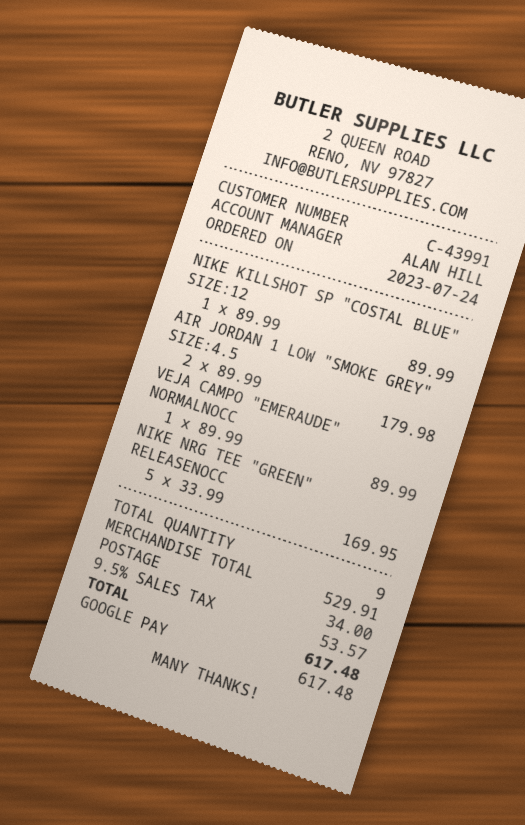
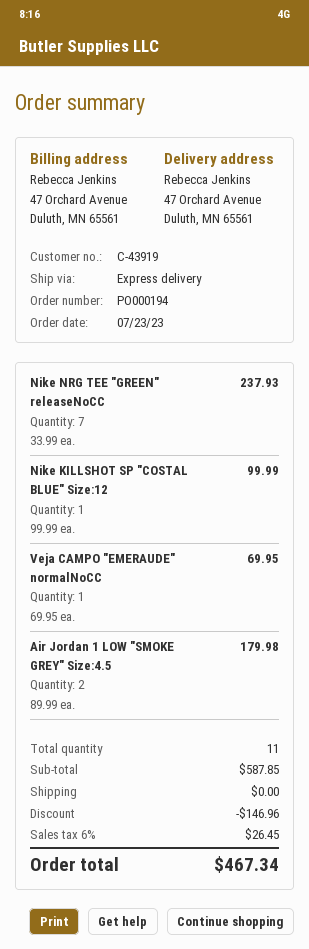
order date: 2023-07-24 -> 2023-07-23
customer number: C-43991 -> C-43919
NIKE KILLSHOT SP "COSTAL BLUE" SIZE:12: 1 x 89.99 = 89.99 -> 1 x 99.99 = 99.99
VEJA CAMPO "EMERAUDE" NORMALNOCC: 1 x 89.99 = 89.99 -> 1 x 69.95 = 69.95
NIKE NRG TEE "GREEN" RELEASENOCC: 5 x 33.99 = 169.95 -> 7 x 33.99 = 237.93
total quantity: 9 -> 11
subtotal: 529.91 -> 587.85
discount: none -> 146.96
shipping: 34.00 -> 0.00
tax: 9.5% = 53.57 -> 6% = 26.45
total: 617.48 -> 467.34

